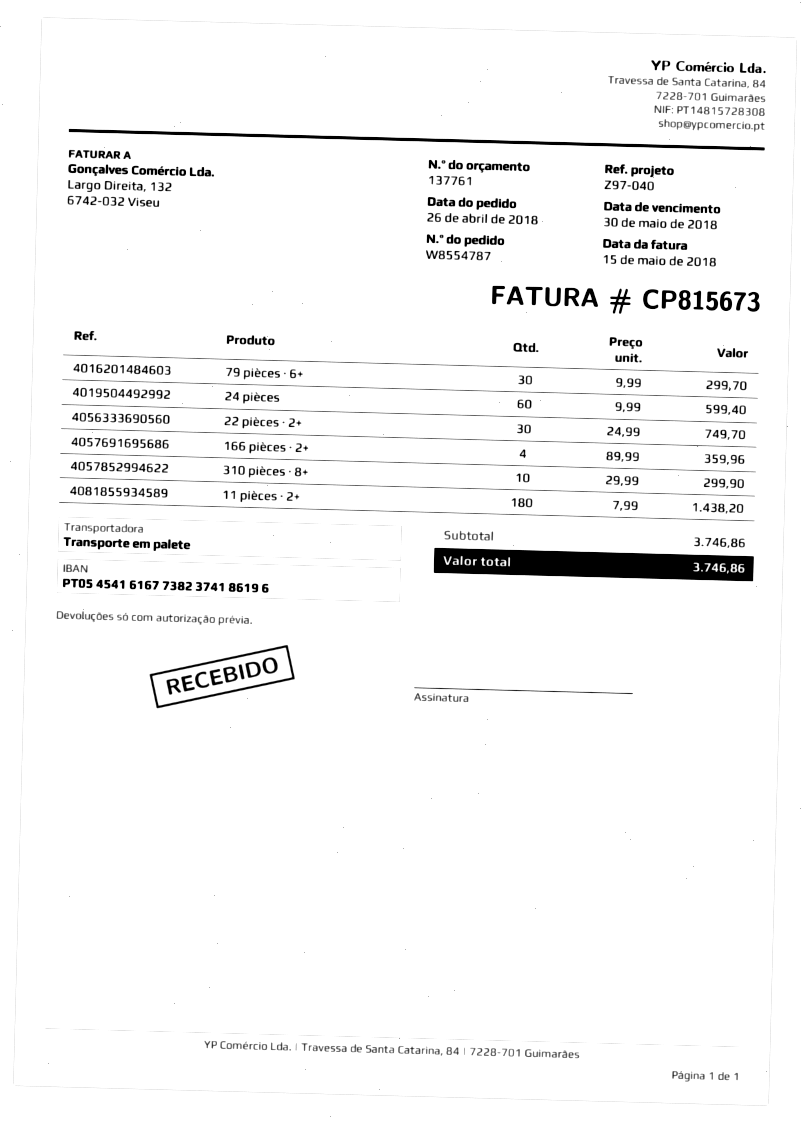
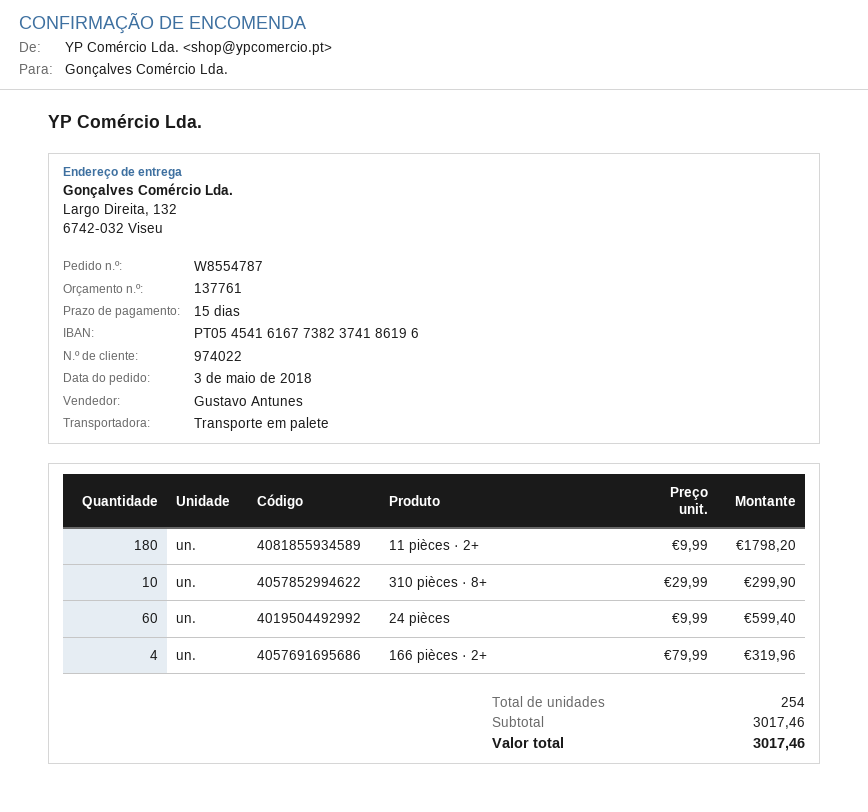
order date: 2018-04-26 -> 2018-05-03
79 pièces · 6+: 30 x 9.99 = 299.70 -> none
22 pièces · 2+: 30 x 24.99 = 749.70 -> none
166 pièces · 2+: 4 x 89.99 = 359.96 -> 4 x 79.99 = 319.96
11 pièces · 2+: 180 x 7.99 = 1438.20 -> 180 x 9.99 = 1798.20
subtotal: 3746.86 -> 3017.46
total: 3746.86 -> 3017.46

